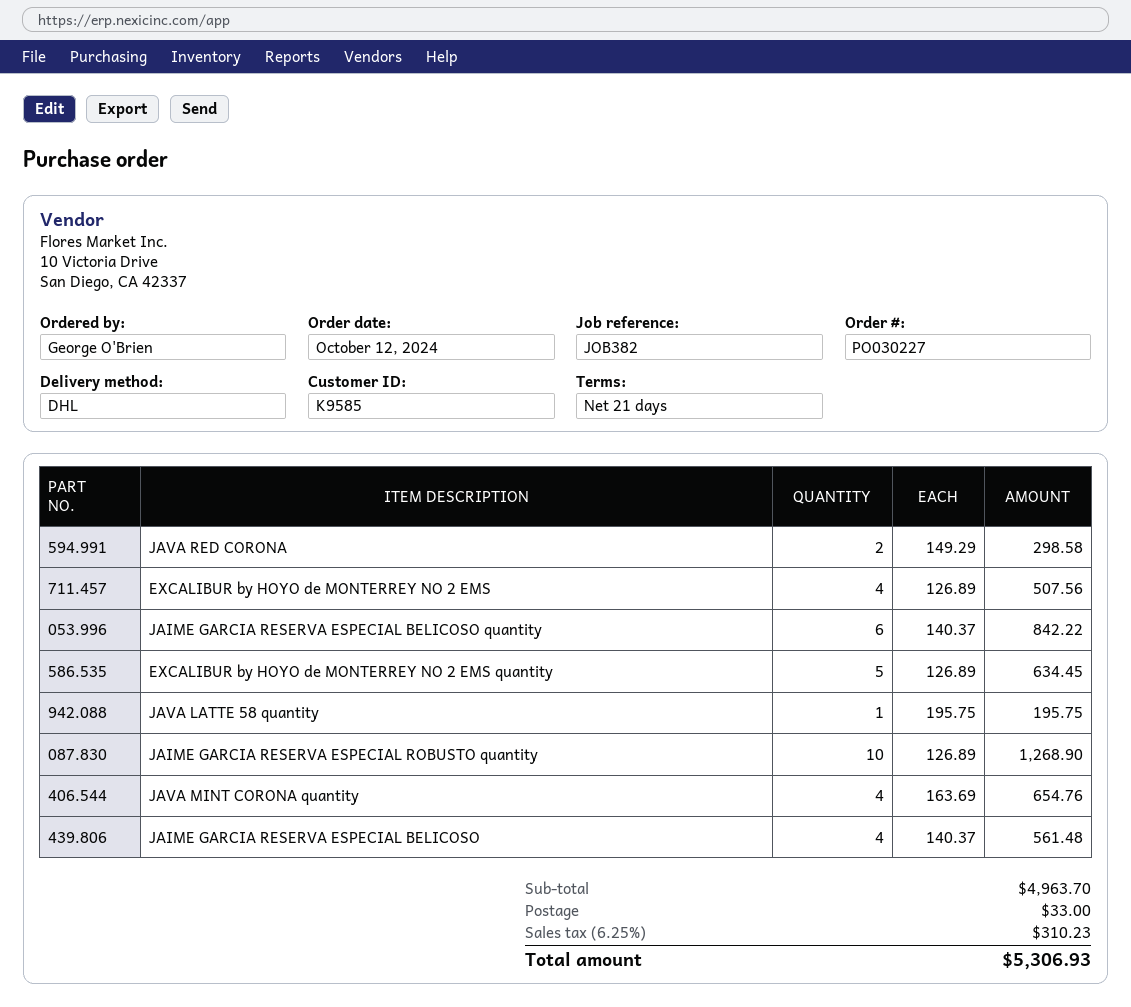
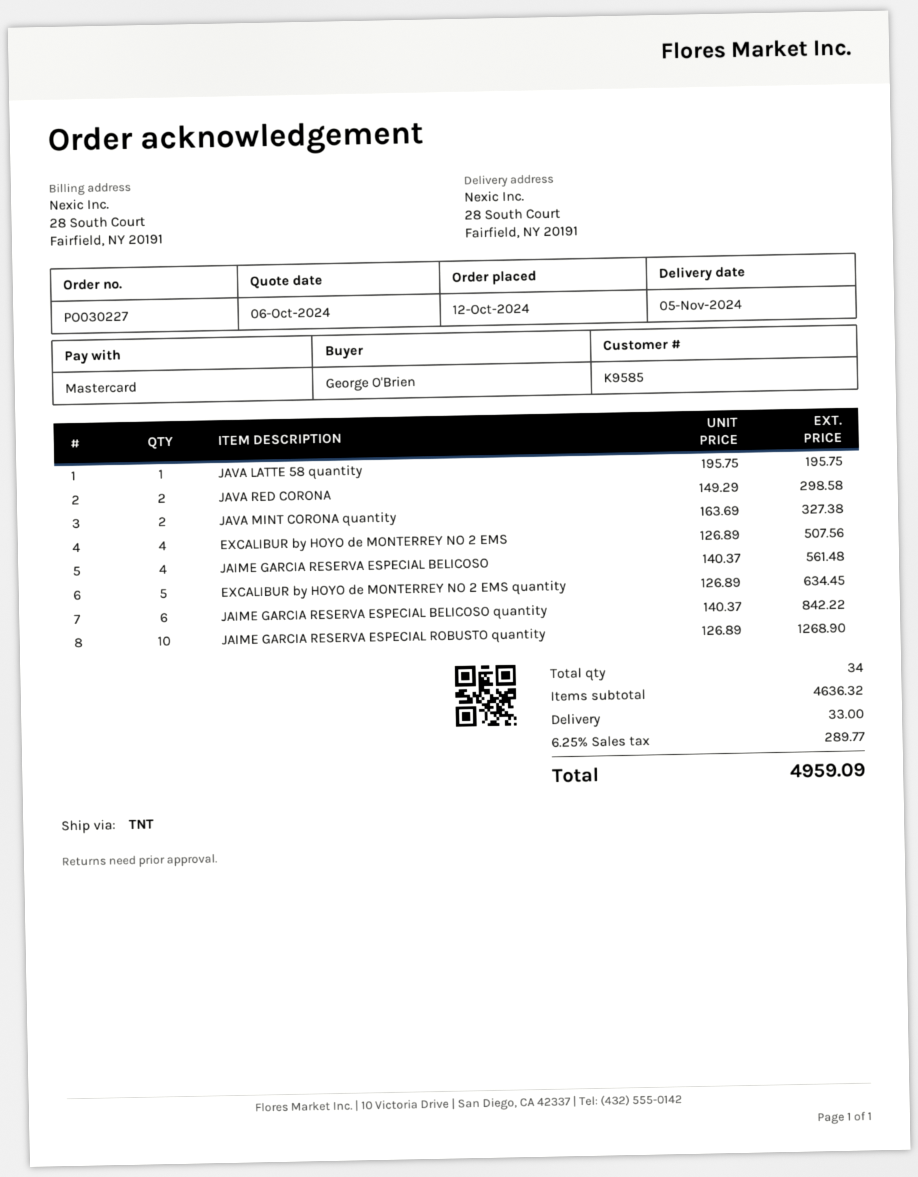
shipping method: DHL -> TNT
JAVA MINT CORONA quantity: 4 x 163.69 = 654.76 -> 2 x 163.69 = 327.38
subtotal: 4963.70 -> 4636.32
tax: 6.25% = 310.23 -> 6.25% = 289.77
total: 5306.93 -> 4959.09

